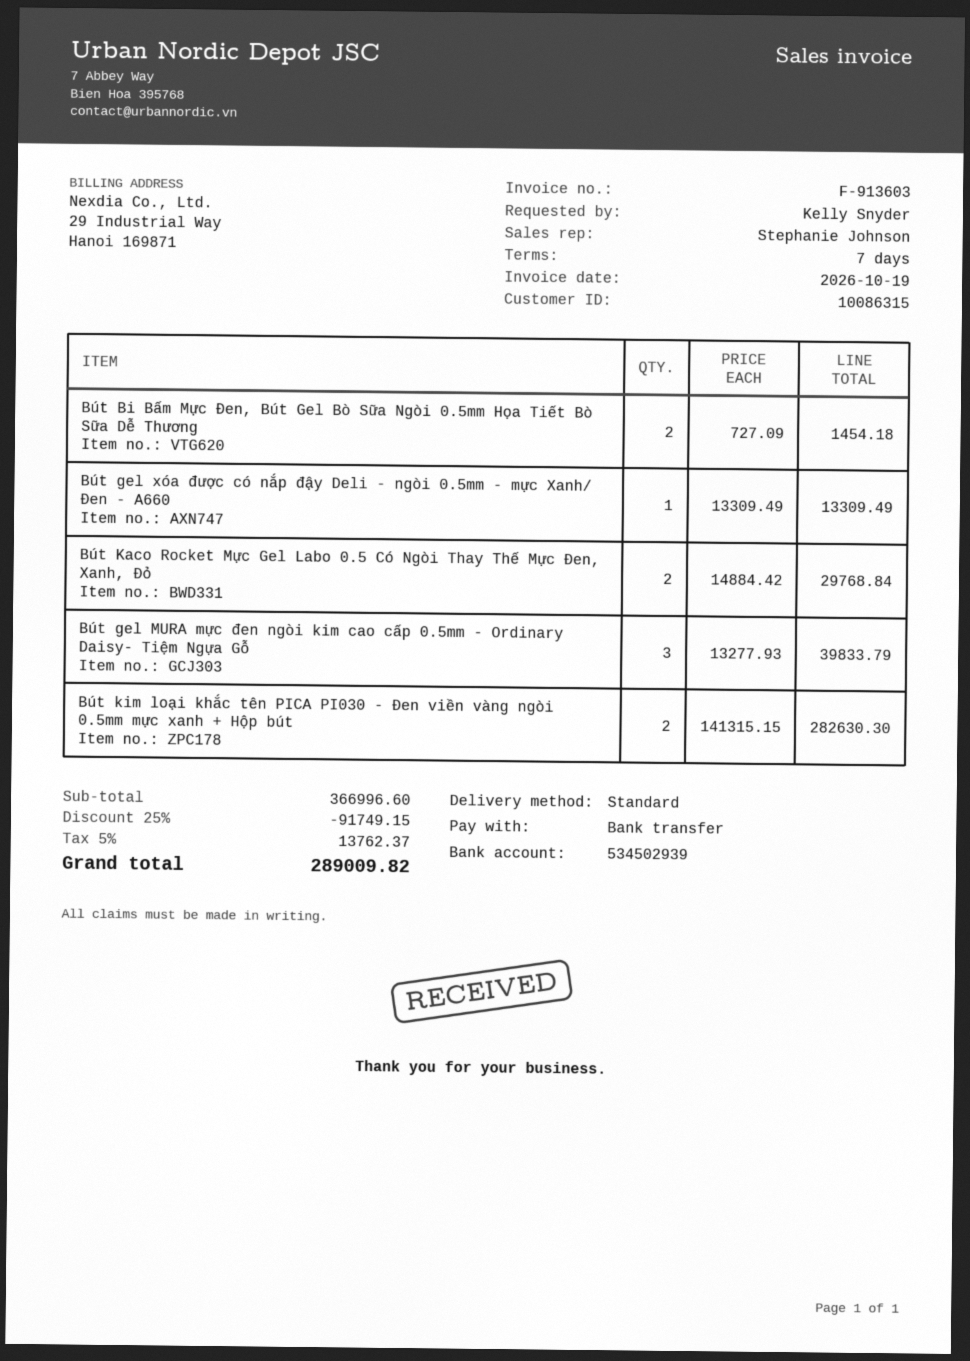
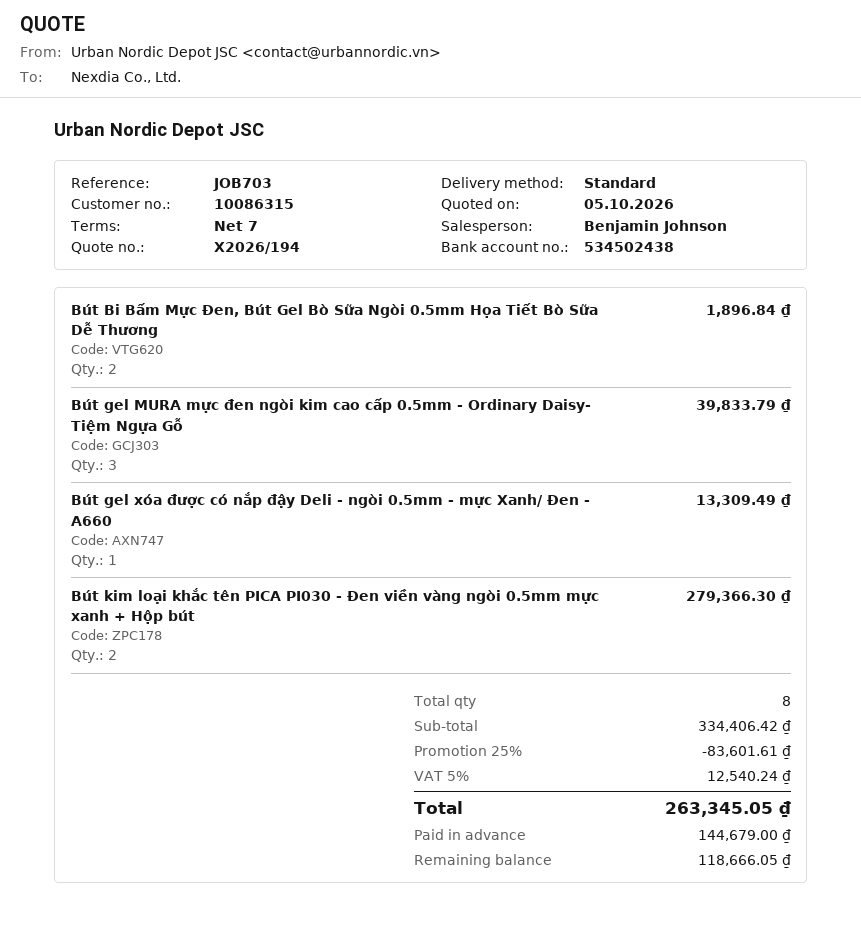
sales rep: Stephanie Johnson -> Benjamin Johnson
bank account: 534502939 -> 534502438
Bút Bi Bấm Mực Đen, Bút Gel Bò Sữa Ngòi 0.5mm Họa Tiết Bò Sữa Dễ Thương: 2 for 1454.18 -> 2 for 1896.84
Bút Kaco Rocket Mực Gel Labo 0.5 Có Ngòi Thay Thế Mực Đen, Xanh, Đỏ: 2 for 29768.84 -> none
Bút kim loại khắc tên PICA PI030 - Đen viền vàng ngòi 0.5mm mực xanh + Hộp bút: 2 for 282630.30 -> 2 for 279366.30
subtotal: 366996.60 -> 334406.42
discount: 25% = 91749.15 -> 25% = 83601.61
tax: 5% = 13762.37 -> 5% = 12540.24
total: 289009.82 -> 263345.05

